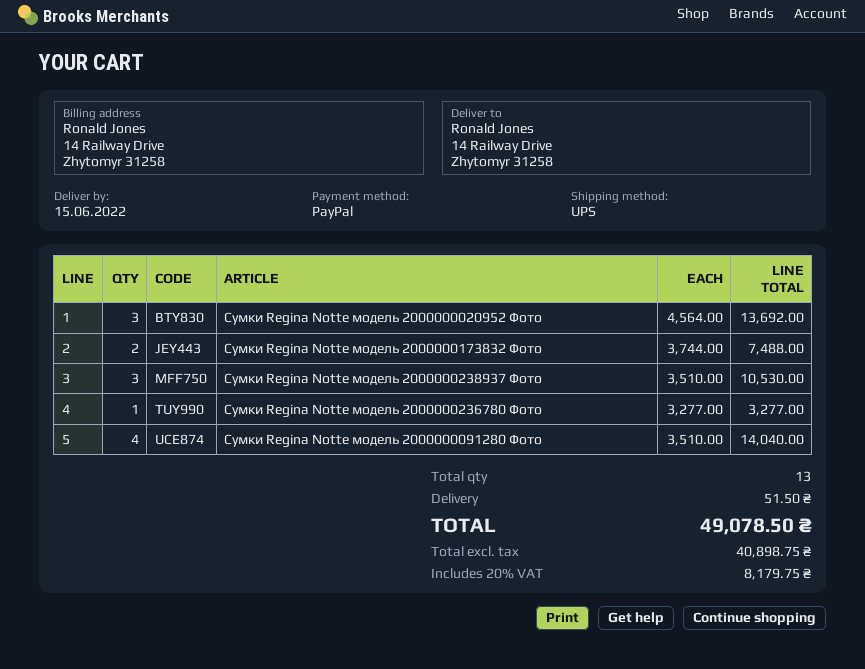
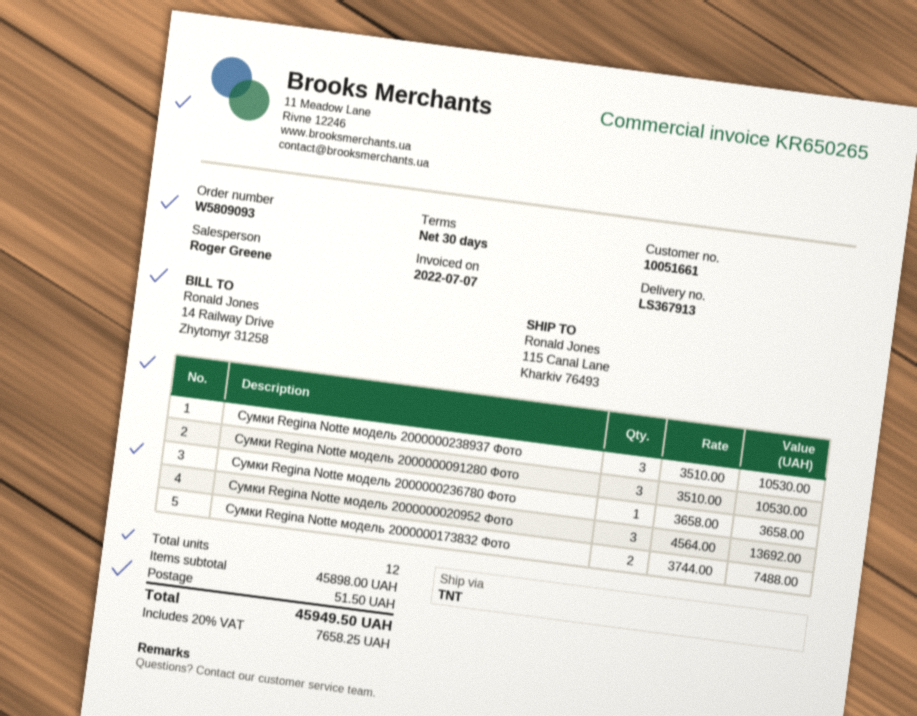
shipping method: UPS -> TNT
ship to: 14 Railway Drive, Zhytomyr 31258 -> 115 Canal Lane, Kharkiv 76493
Сумки Regina Notte модель 2000000236780 Фото: 1 x 3277.00 = 3277.00 -> 1 x 3658.00 = 3658.00
Сумки Regina Notte модель 2000000091280 Фото: 4 x 3510.00 = 14040.00 -> 3 x 3510.00 = 10530.00
total quantity: 13 -> 12
tax: 20% = 8179.75 -> 20% = 7658.25
total: 49078.50 -> 45949.50

